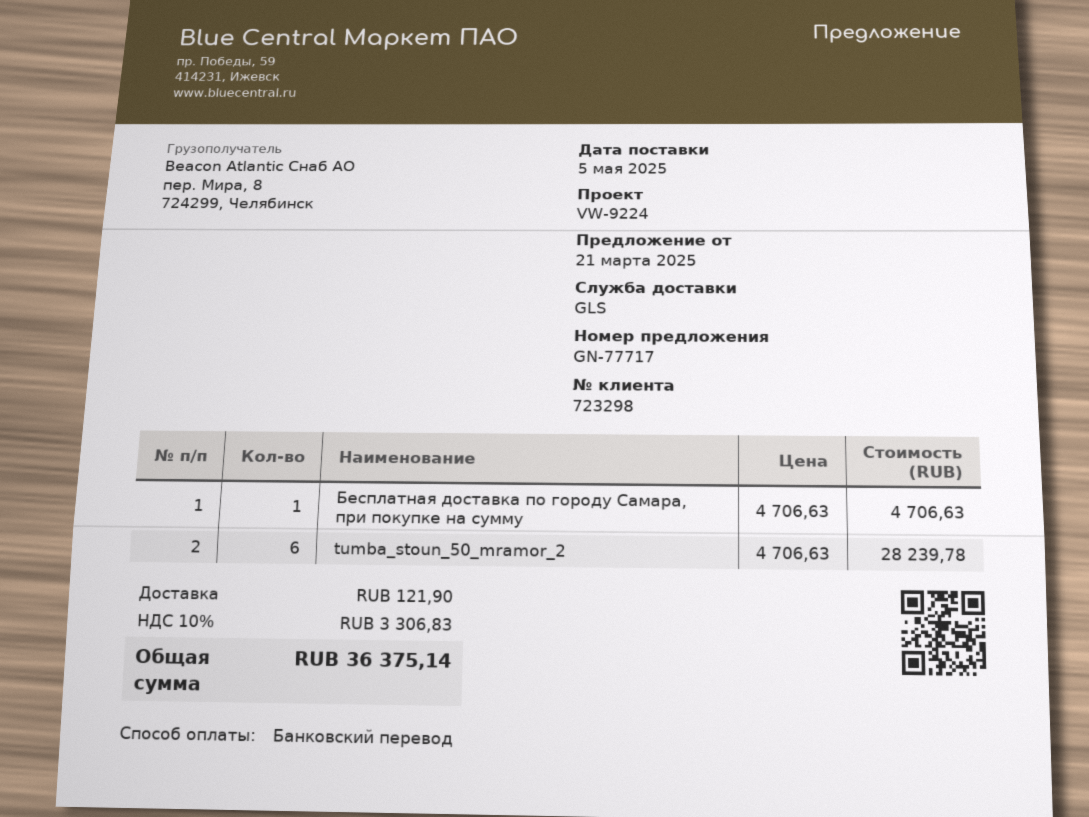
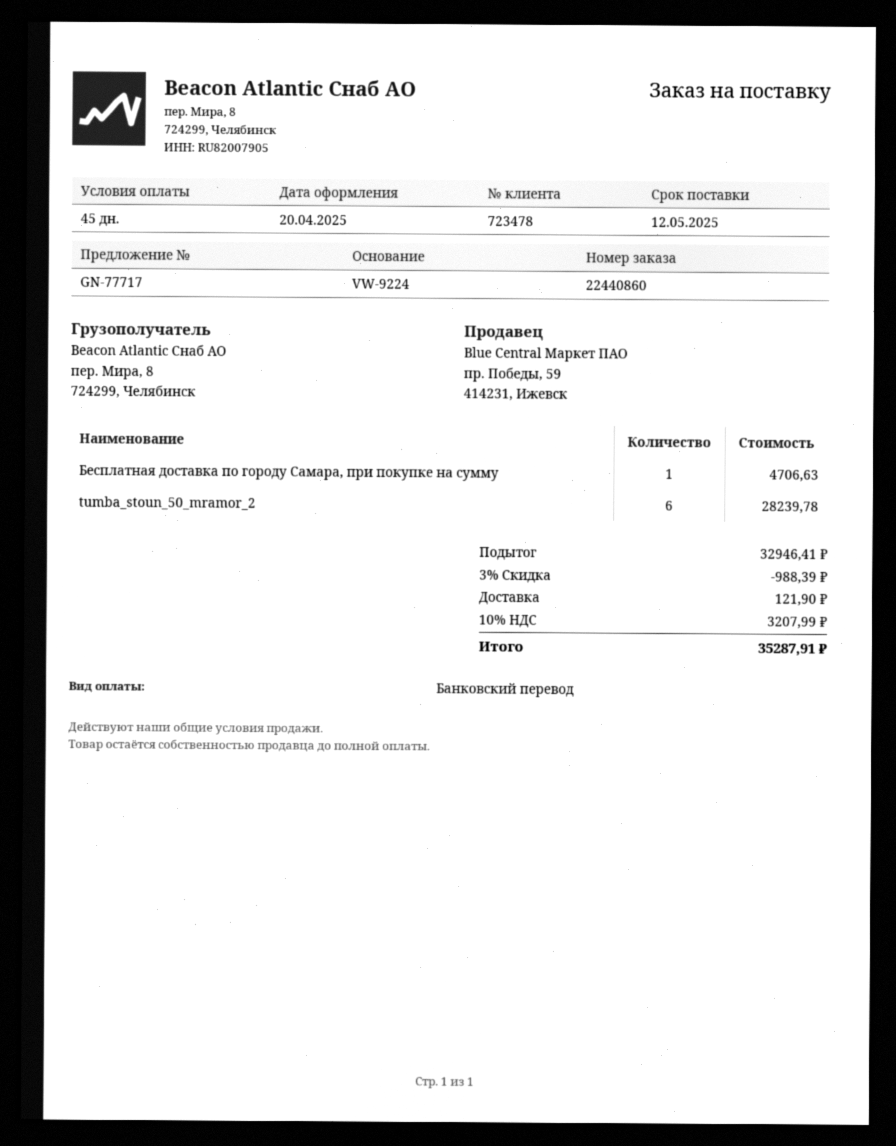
delivery date: 2025-05-05 -> 2025-05-12
customer number: 723298 -> 723478
discount: none -> 3% = 988.39
tax: 10% = 3306.83 -> 10% = 3207.99
total: 36375.14 -> 35287.91

